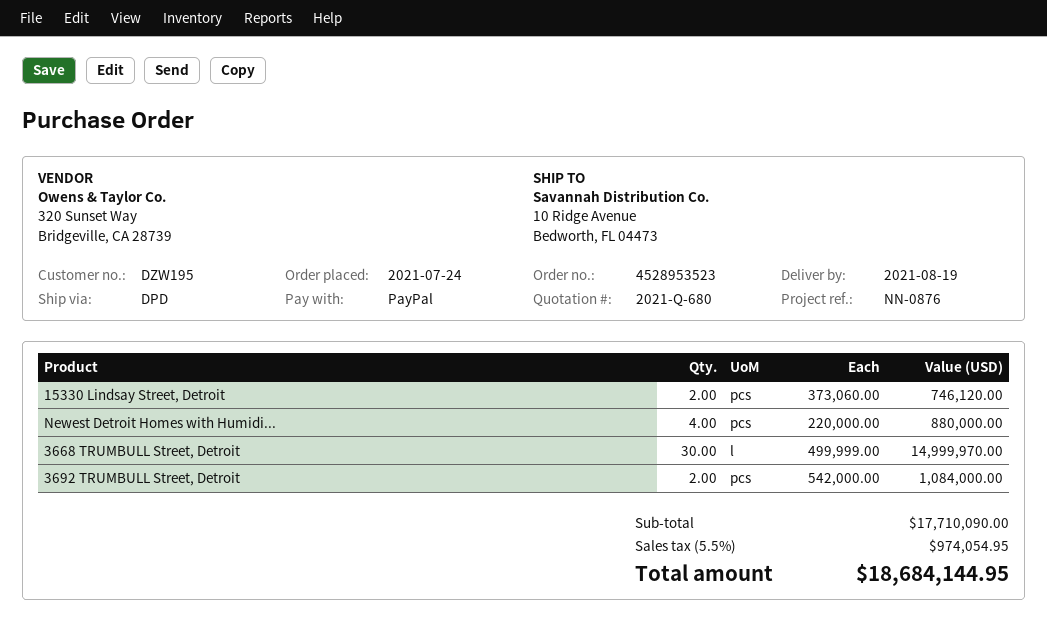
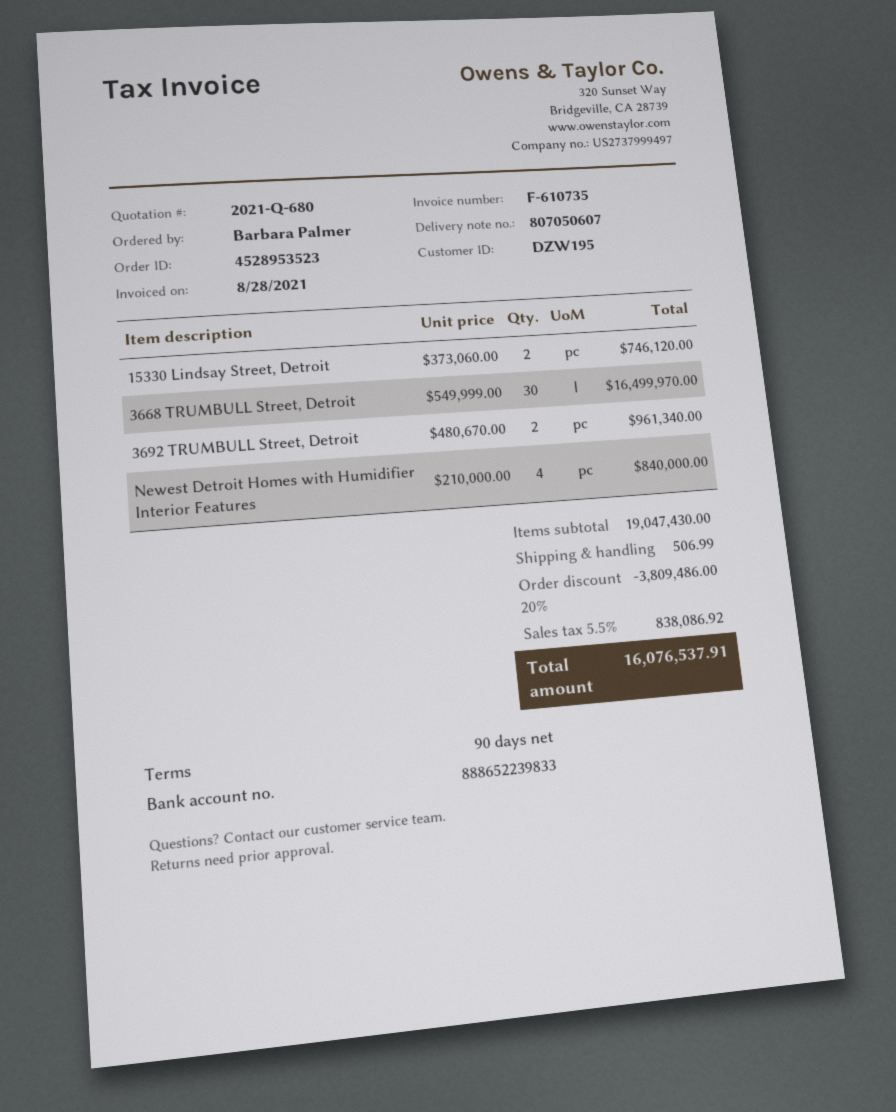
Newest Detroit Homes with Humidi...: 4 x 220000.00 = 880000.00 -> 4 x 210000.00 = 840000.00
3668 TRUMBULL Street, Detroit: 30 x 499999.00 = 14999970.00 -> 30 x 549999.00 = 16499970.00
3692 TRUMBULL Street, Detroit: 2 x 542000.00 = 1084000.00 -> 2 x 480670.00 = 961340.00
subtotal: 17710090.00 -> 19047430.00
discount: none -> 20% = 3809486.00
shipping: none -> 506.99
tax: 5.5% = 974054.95 -> 5.5% = 838086.92
total: 18684144.95 -> 16076537.91

